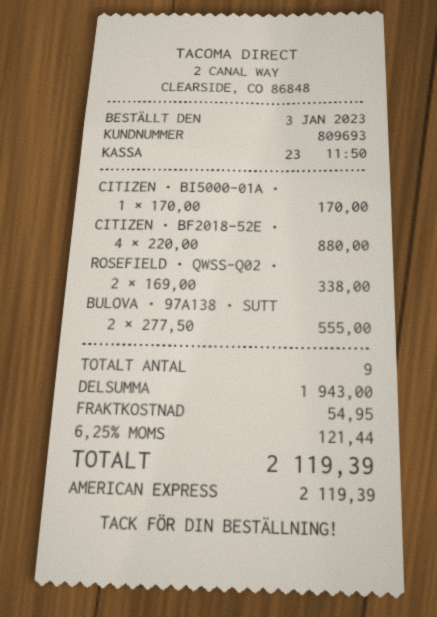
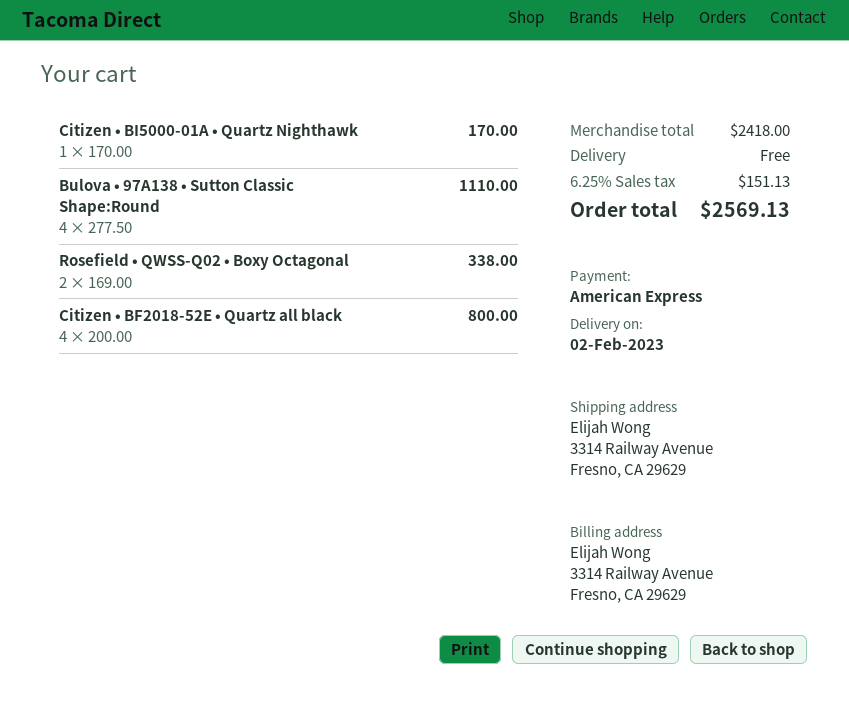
CITIZEN • BF2018-52E •: 4 x 220.00 = 880.00 -> 4 x 200.00 = 800.00
BULOVA • 97A138 • SUTT: 2 x 277.50 = 555.00 -> 4 x 277.50 = 1110.00
subtotal: 1943.00 -> 2418.00
shipping: 54.95 -> 0.00
tax: 6.25% = 121.44 -> 6.25% = 151.13
total: 2119.39 -> 2569.13

